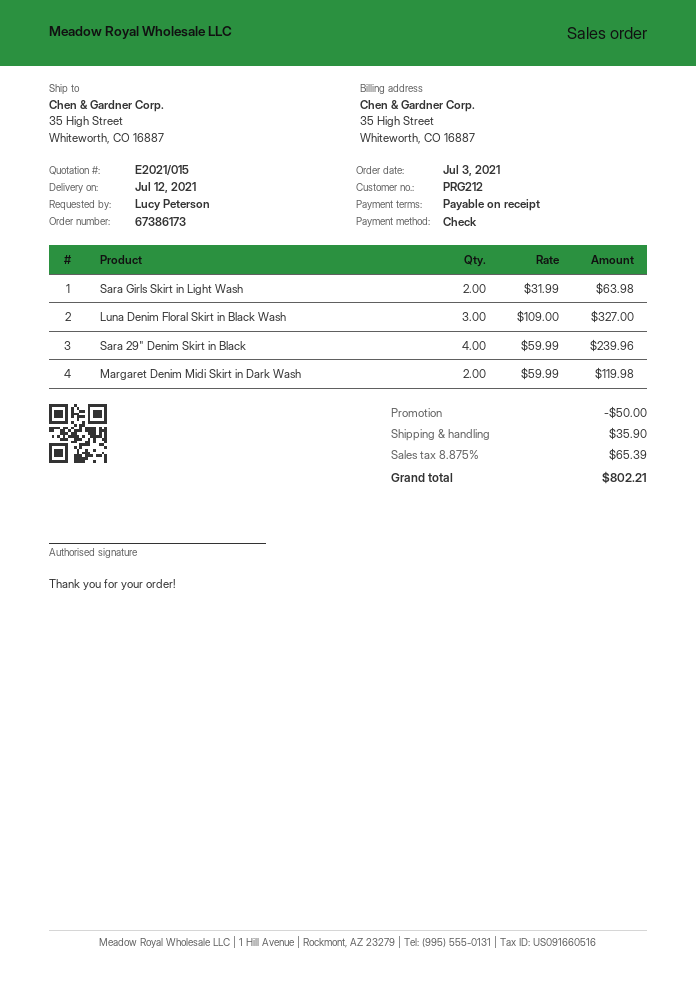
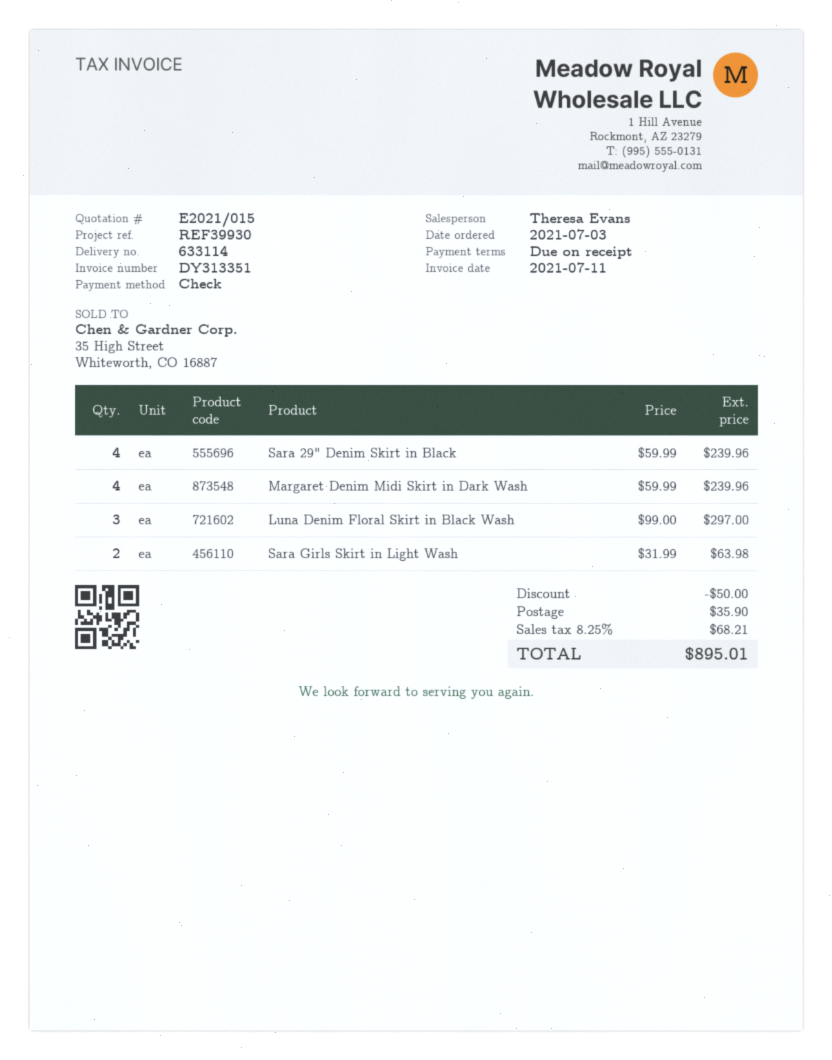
Luna Denim Floral Skirt in Black Wash: 3 x 109.00 = 327.00 -> 3 x 99.00 = 297.00
Margaret Denim Midi Skirt in Dark Wash: 2 x 59.99 = 119.98 -> 4 x 59.99 = 239.96
tax: 8.875% = 65.39 -> 8.25% = 68.21
total: 802.21 -> 895.01

